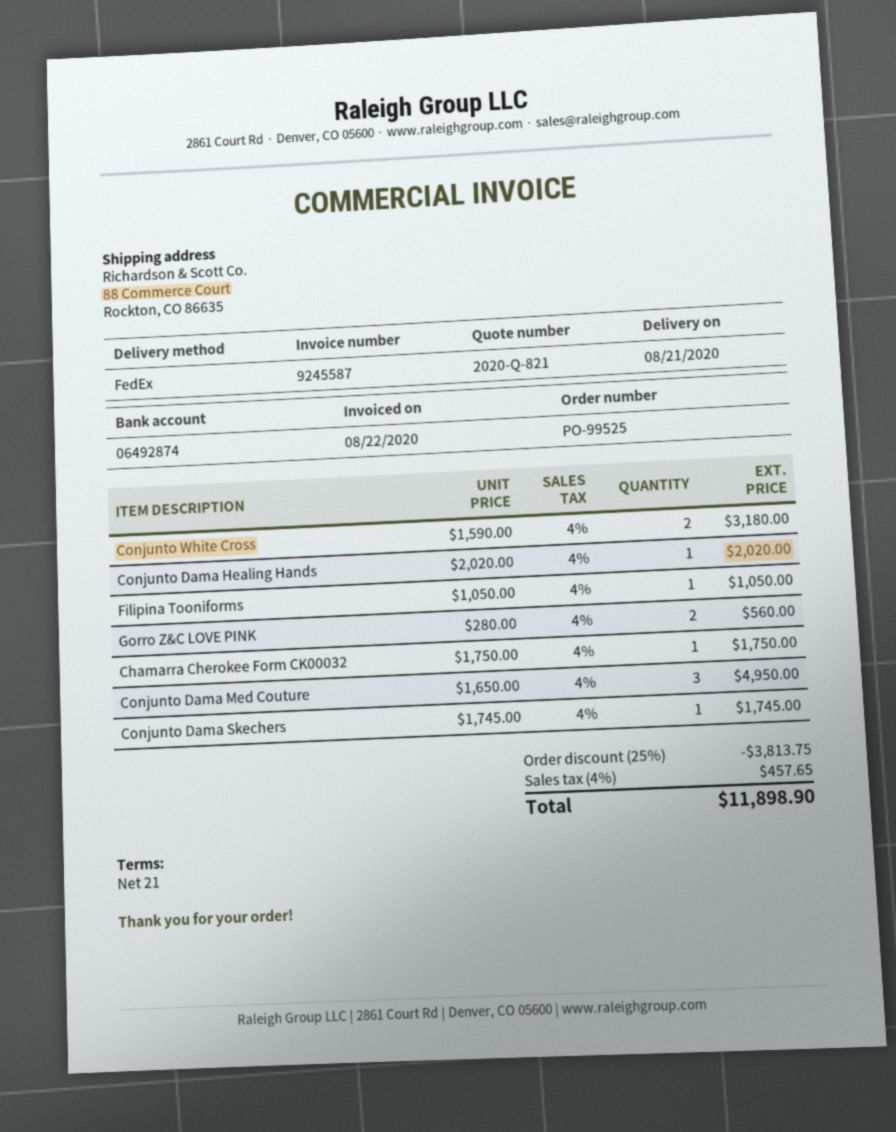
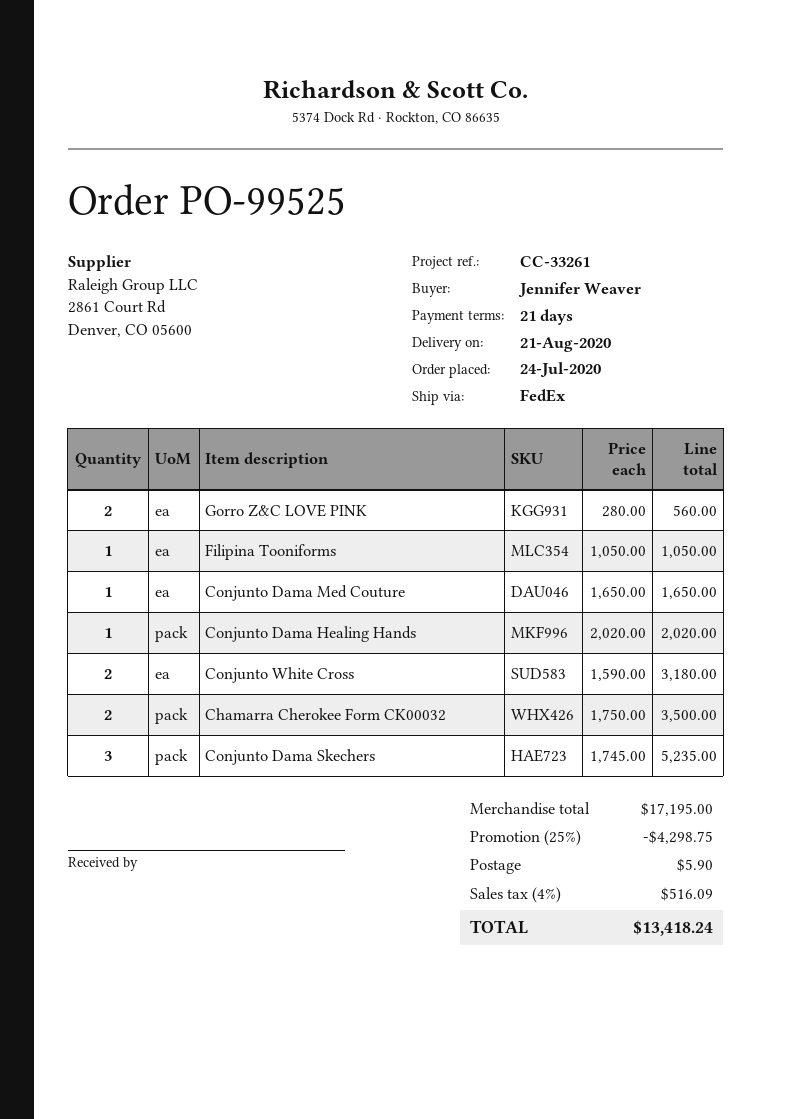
Chamarra Cherokee Form CK00032: 1 x 1750.00 = 1750.00 -> 2 x 1750.00 = 3500.00
Conjunto Dama Med Couture: 3 x 1650.00 = 4950.00 -> 1 x 1650.00 = 1650.00
Conjunto Dama Skechers: 1 x 1745.00 = 1745.00 -> 3 x 1745.00 = 5235.00
discount: 25% = 3813.75 -> 25% = 4298.75
shipping: none -> 5.90
tax: 4% = 457.65 -> 4% = 516.09
total: 11898.90 -> 13418.24

